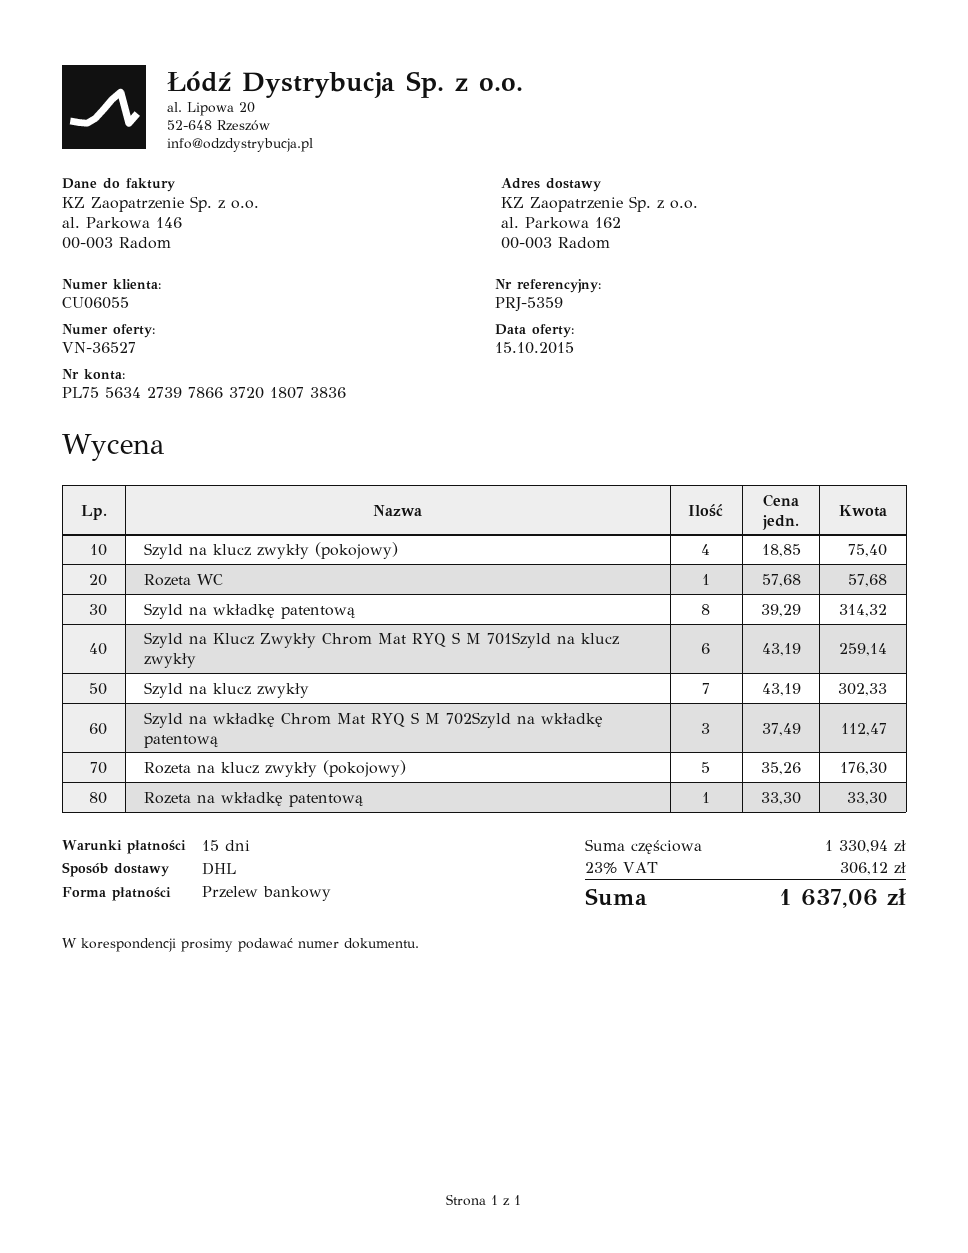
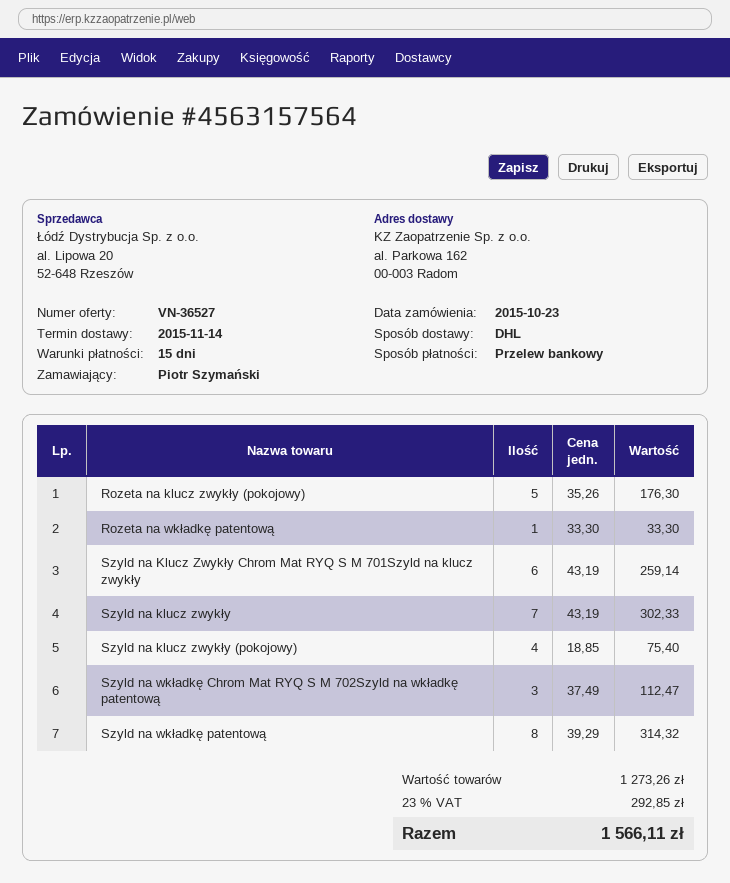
Rozeta WC: 1 x 57.68 = 57.68 -> none
subtotal: 1330.94 -> 1273.26
tax: 23% = 306.12 -> 23% = 292.85
total: 1637.06 -> 1566.11

